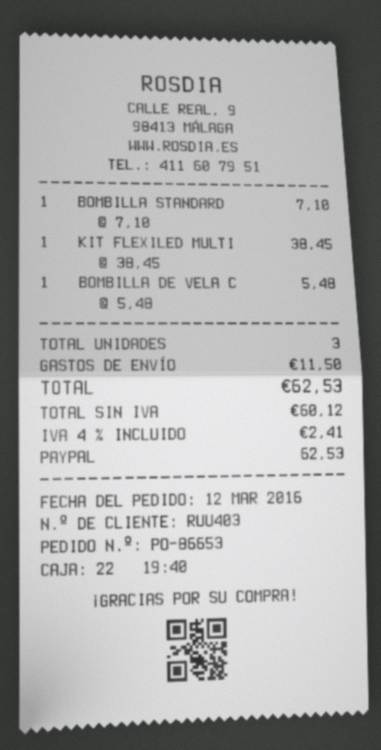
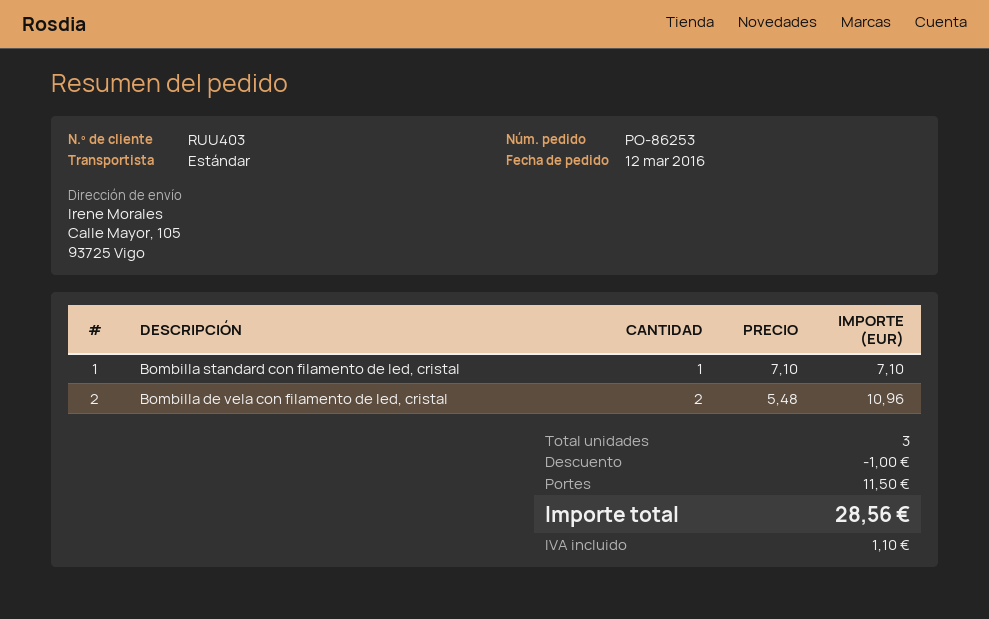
order number: PO-86653 -> PO-86253
KIT FLEXILED MULTI: 1 x 38.45 = 38.45 -> none
BOMBILLA DE VELA C: 1 x 5.48 = 5.48 -> 2 x 5.48 = 10.96
discount: none -> 1.00
tax: 2.41 -> 1.10
total: 62.53 -> 28.56

